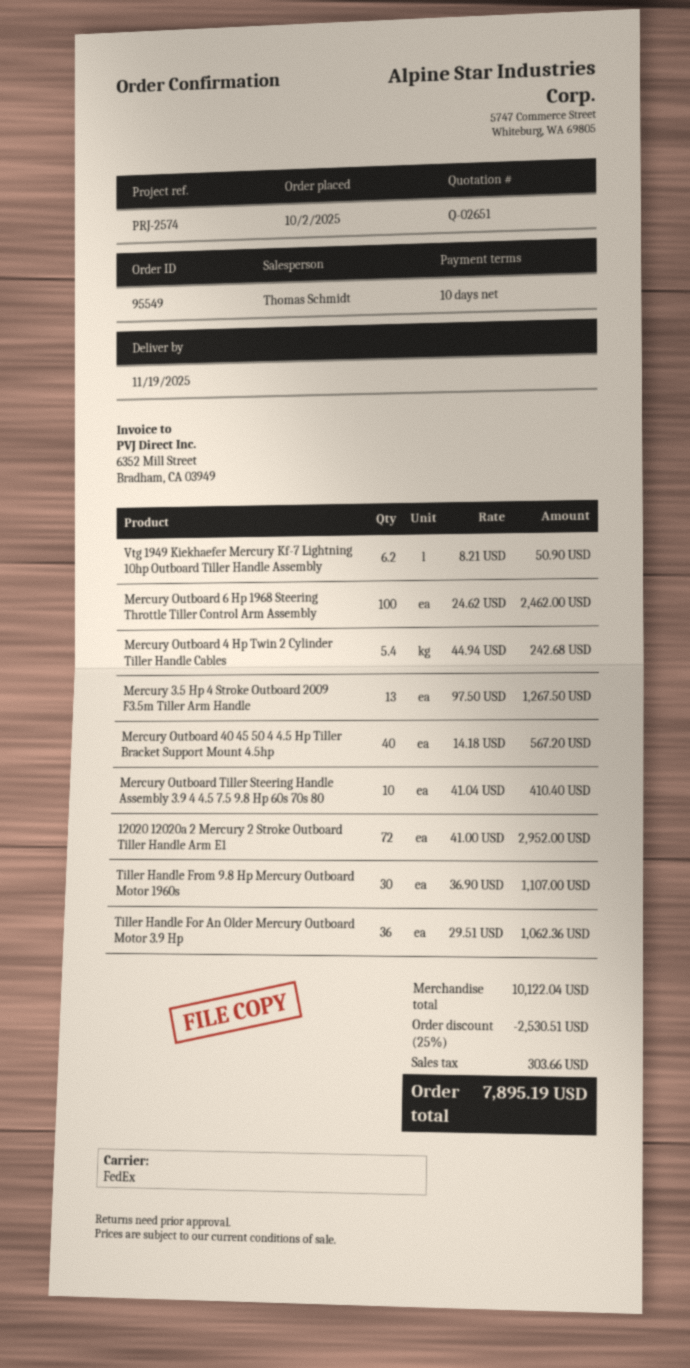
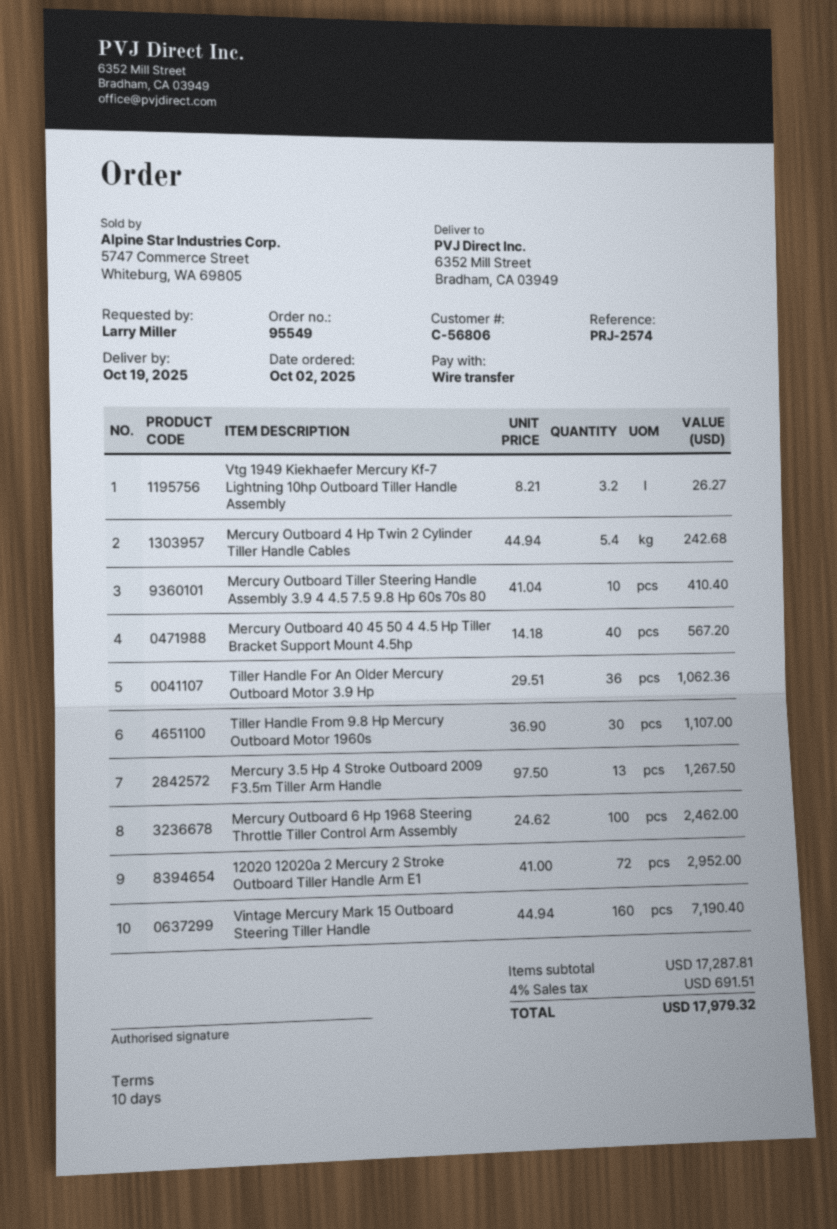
delivery date: 2025-11-19 -> 2025-10-19
Vtg 1949 Kiekhaefer Mercury Kf-7 Lightning 10hp Outboard Tiller Handle Assembly: 6.2 x 8.21 = 50.90 -> 3.2 x 8.21 = 26.27
Vintage Mercury Mark 15 Outboard Steering Tiller Handle: none -> 160 x 44.94 = 7190.40
subtotal: 10122.04 -> 17287.81
discount: 25% = 2530.51 -> none
tax: 303.66 -> 691.51
total: 7895.19 -> 17979.32

